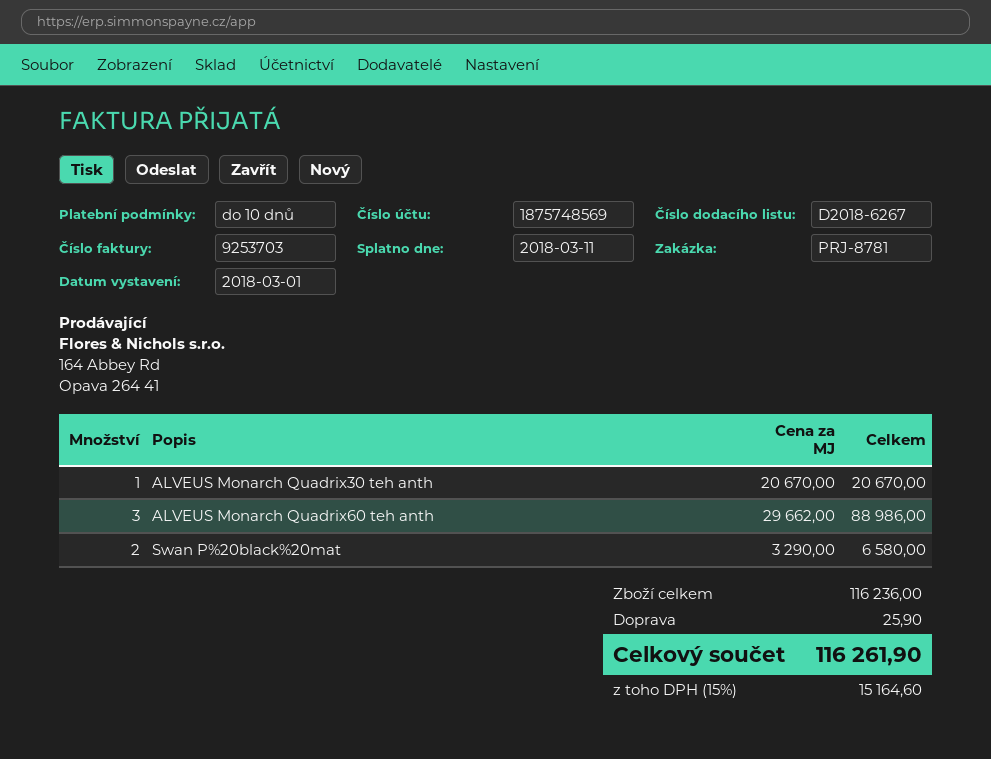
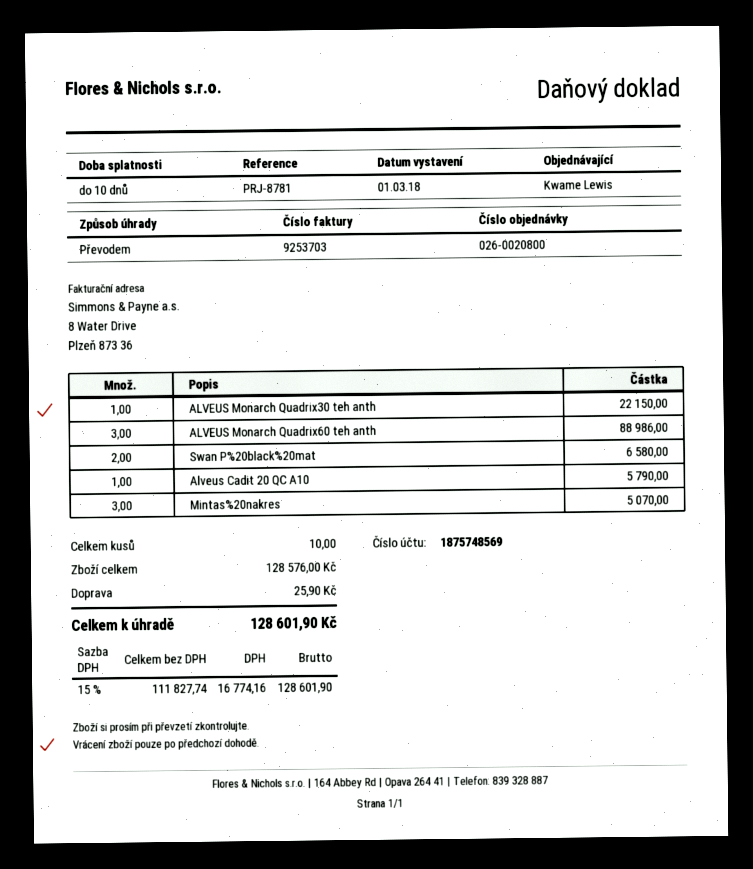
ALVEUS Monarch Quadrix30 teh anth: 1 for 20670.00 -> 1 for 22150.00
Alveus Cadit 20 QC A10: none -> 1 for 5790.00
Mintas%20nakres: none -> 3 for 5070.00
subtotal: 116236.00 -> 128576.00
tax: 15% = 15164.60 -> 15% = 16774.16
total: 116261.90 -> 128601.90

